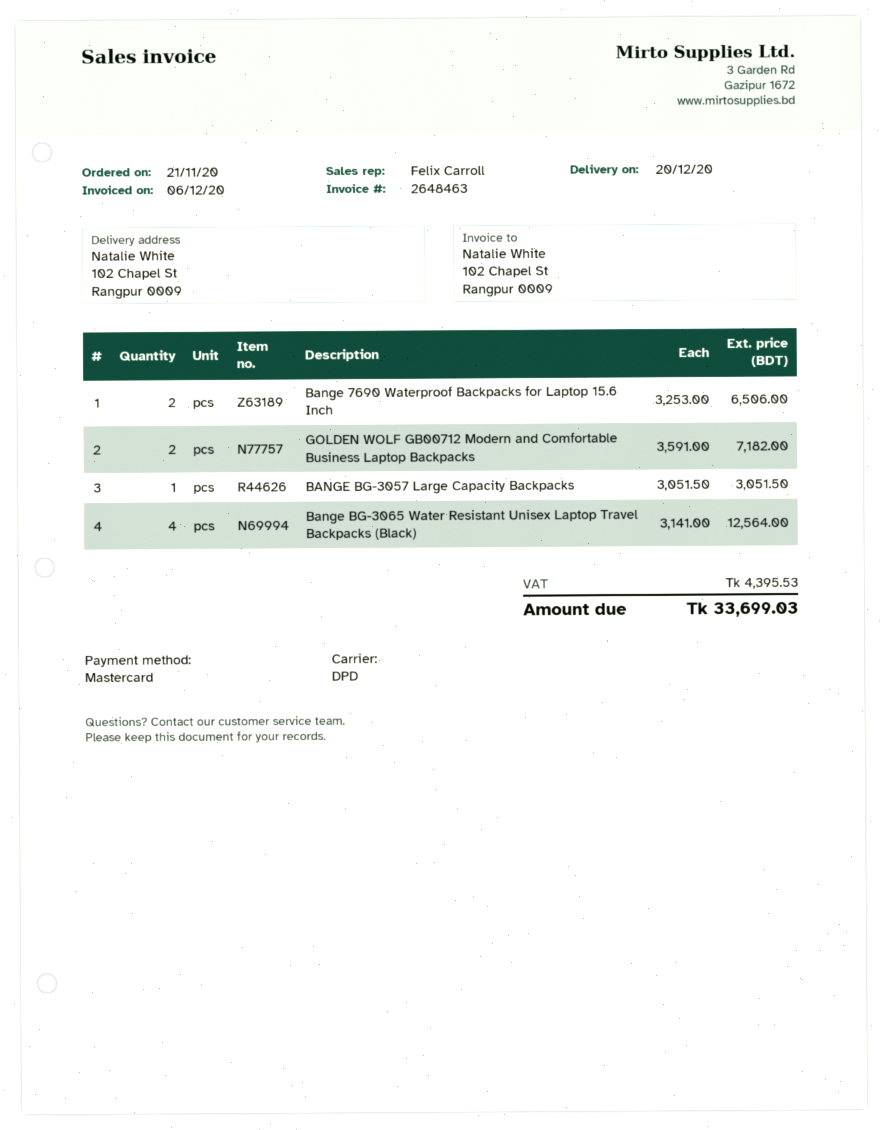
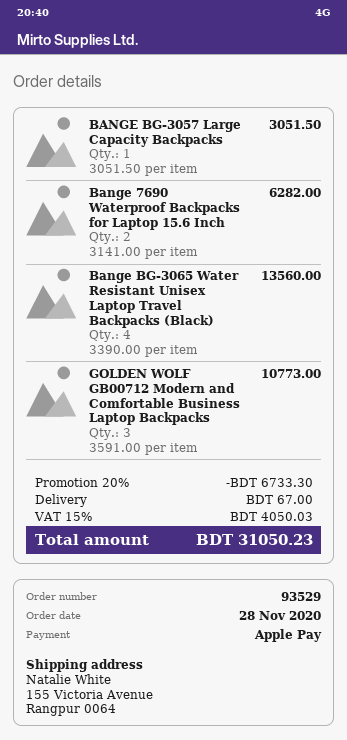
order date: 2020-11-21 -> 2020-11-28
payment method: Mastercard -> Apple Pay
ship to: 102 Chapel St, Rangpur 0009 -> 155 Victoria Avenue, Rangpur 0064
Bange 7690 Waterproof Backpacks for Laptop 15.6 Inch: 2 x 3253.00 = 6506.00 -> 2 x 3141.00 = 6282.00
GOLDEN WOLF GB00712 Modern and Comfortable Business Laptop Backpacks: 2 x 3591.00 = 7182.00 -> 3 x 3591.00 = 10773.00
Bange BG-3065 Water Resistant Unisex Laptop Travel Backpacks (Black): 4 x 3141.00 = 12564.00 -> 4 x 3390.00 = 13560.00
discount: none -> 20% = 6733.30
shipping: none -> 67.00
tax: 4395.53 -> 4050.03
total: 33699.03 -> 31050.23

